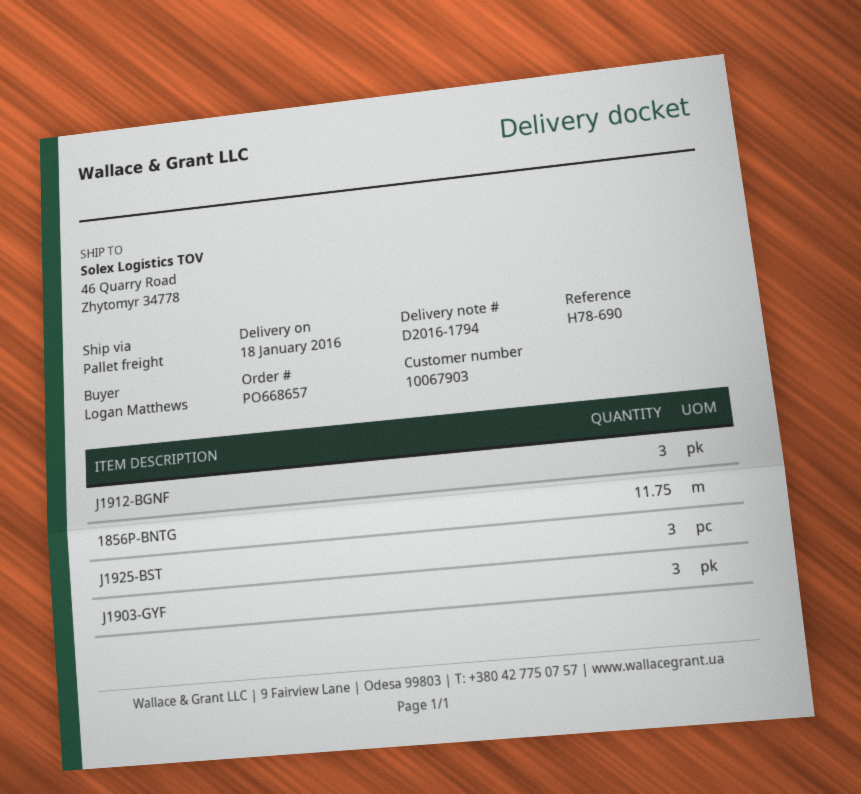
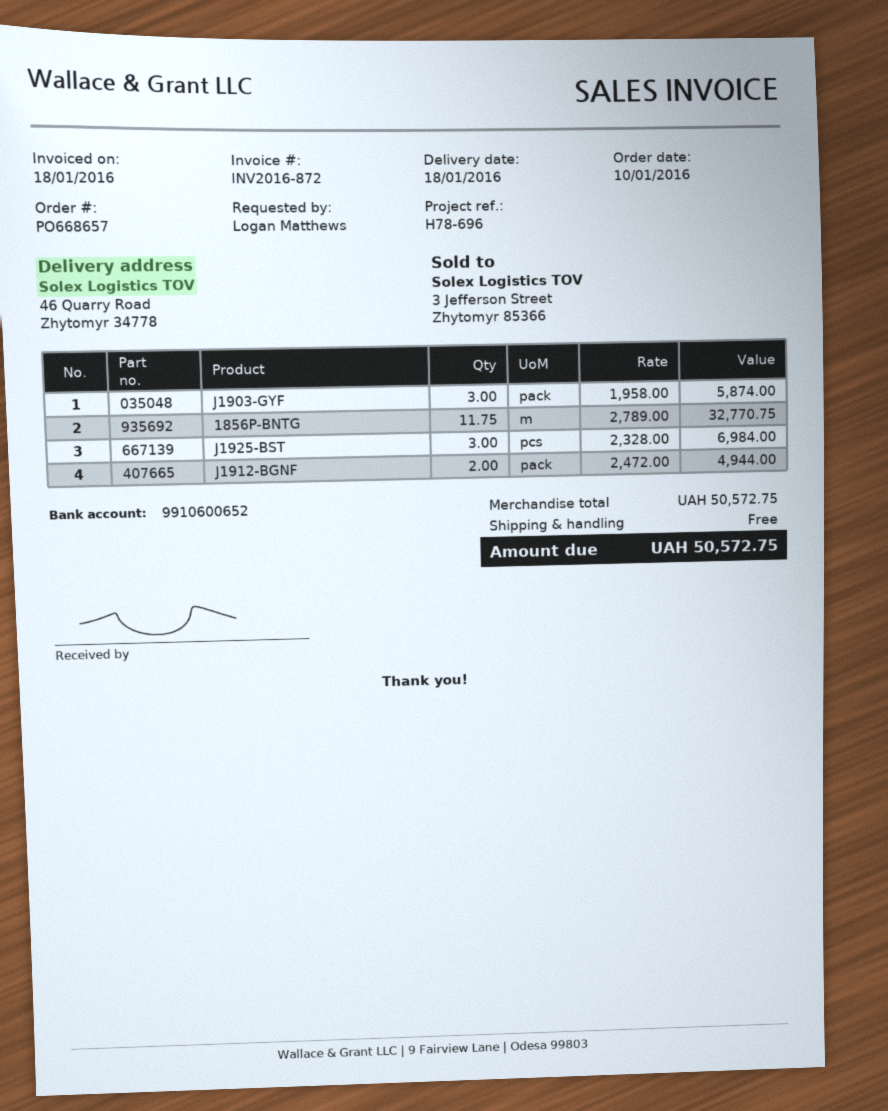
reference: H78-690 -> H78-696
J1912-BGNF: 3 -> 2

